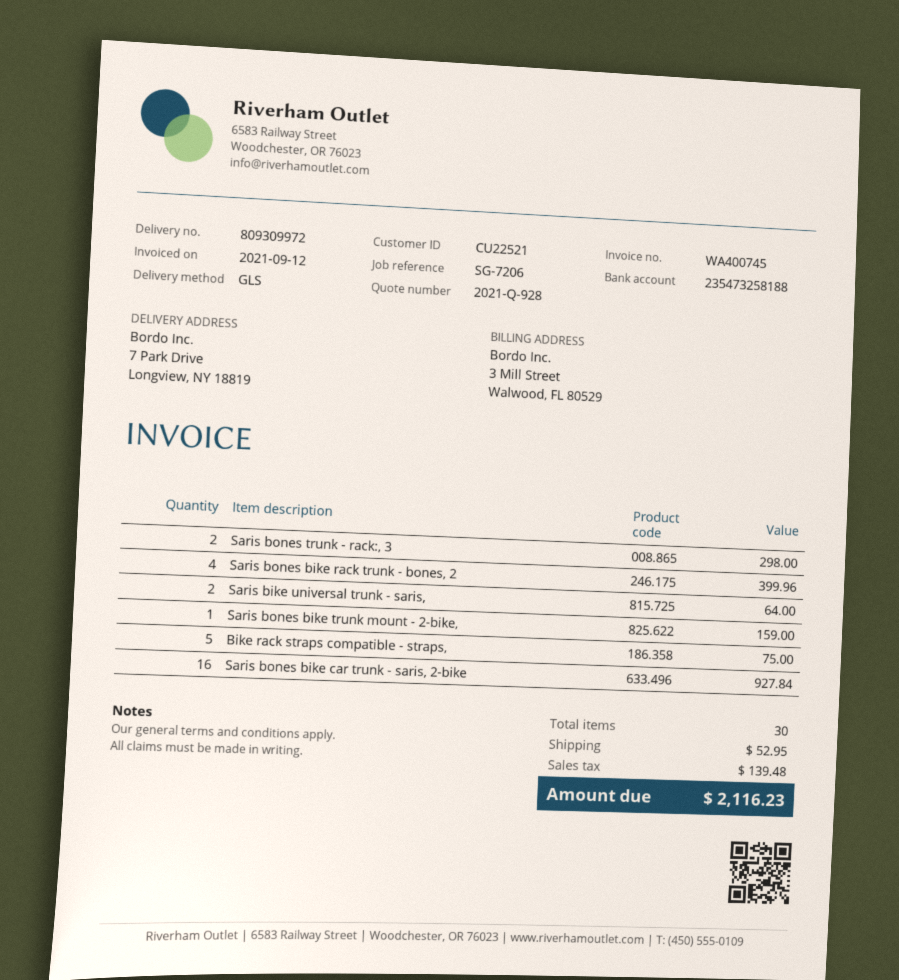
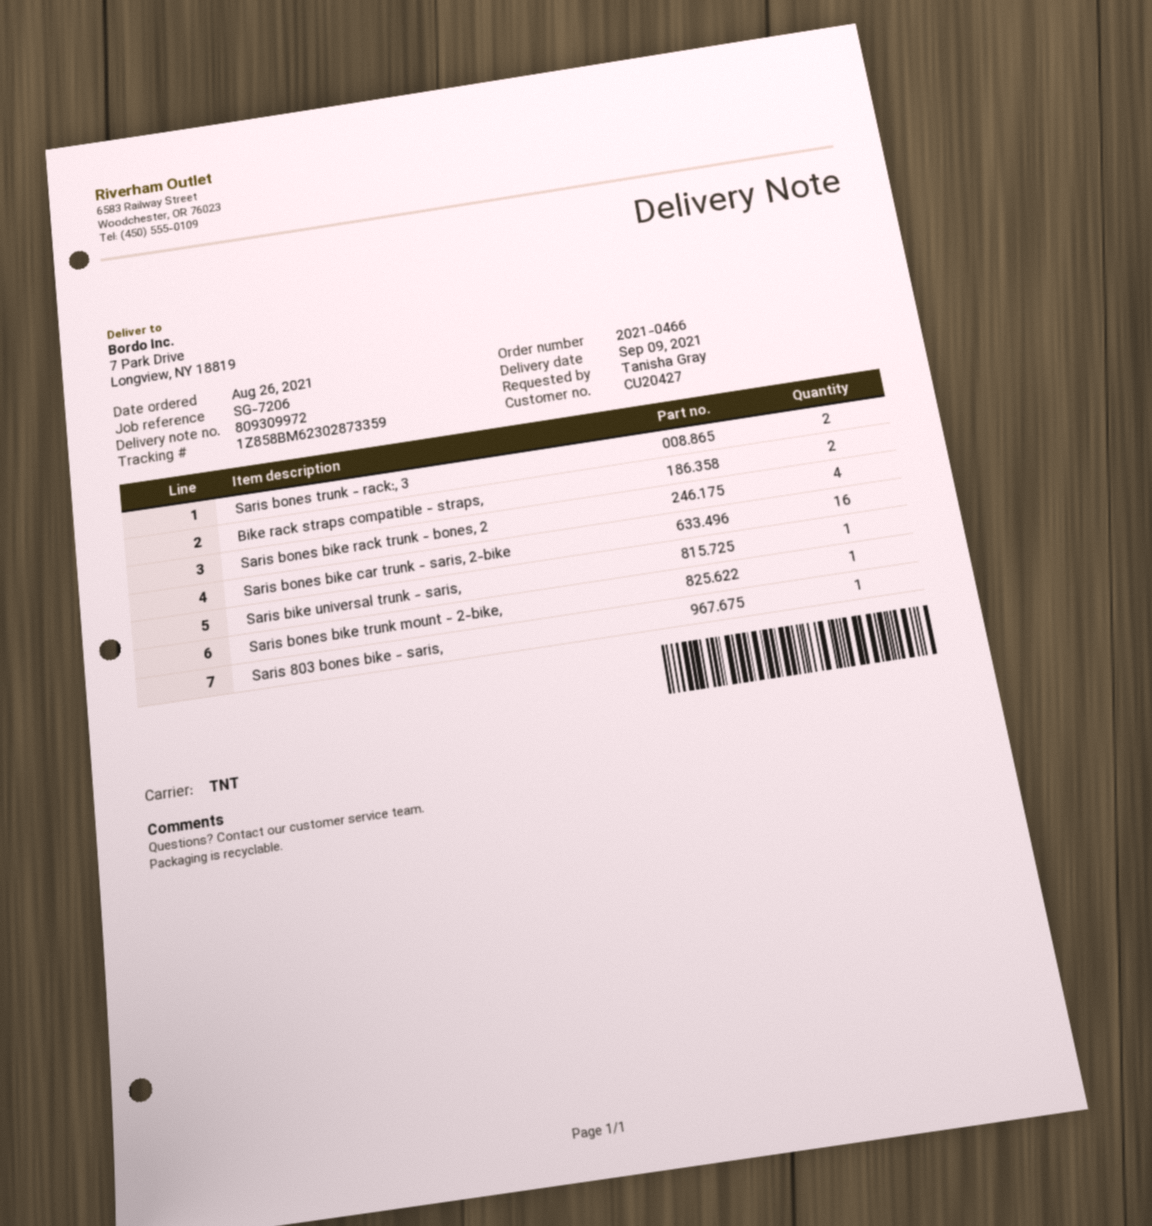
customer number: CU22521 -> CU20427
shipping method: GLS -> TNT
Saris bike universal trunk - saris,: 2 -> 1
Bike rack straps compatible - straps,: 5 -> 2
Saris 803 bones bike - saris,: none -> 1

